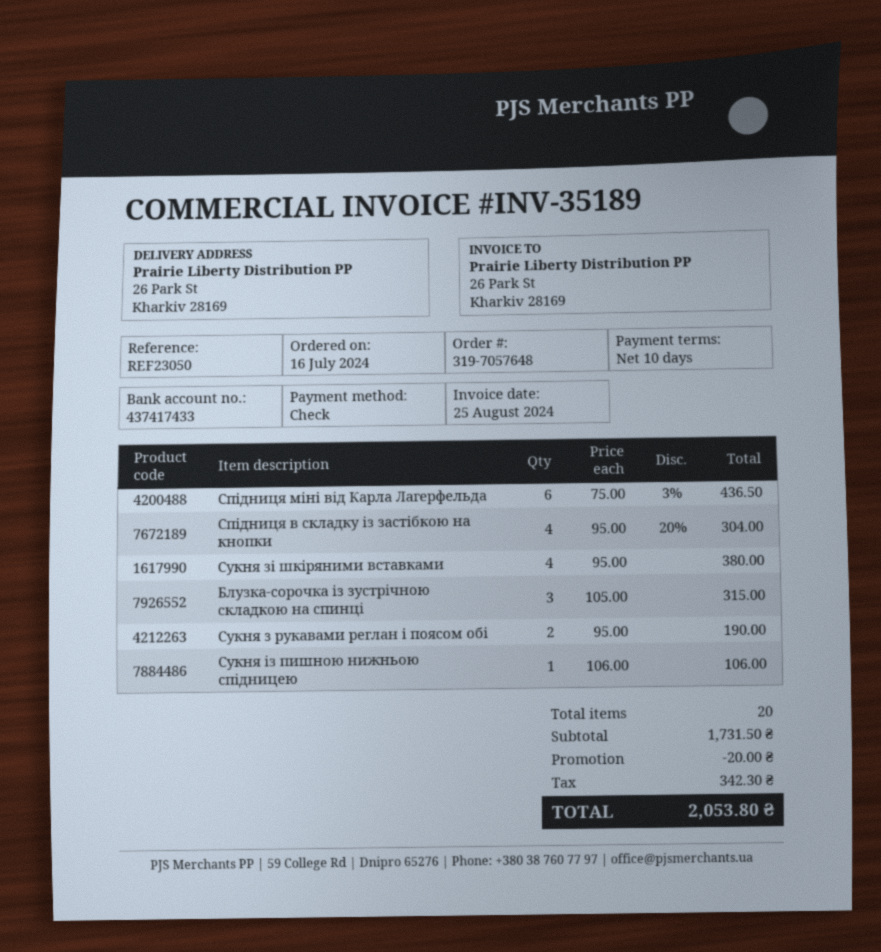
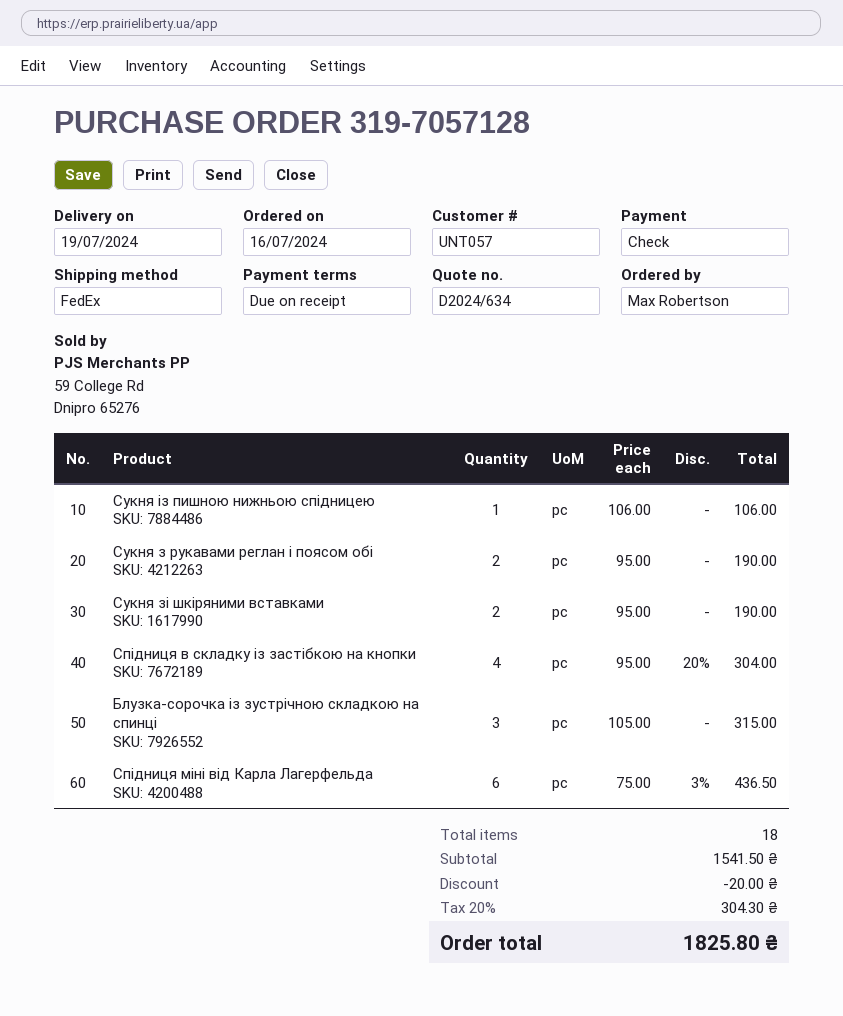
order number: 319-7057648 -> 319-7057128
payment terms: 10 days -> on receipt
Сукня зі шкіряними вставками: 4 x 95.00 = 380.00 -> 2 x 95.00 = 190.00
total quantity: 20 -> 18
subtotal: 1731.50 -> 1541.50
tax: 342.30 -> 304.30
total: 2053.80 -> 1825.80

